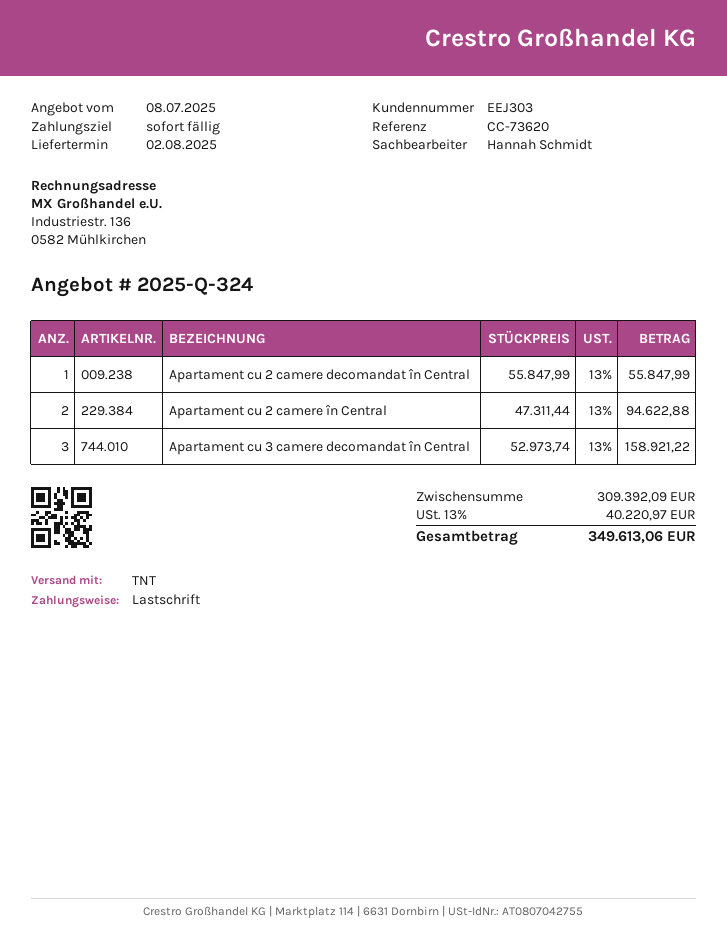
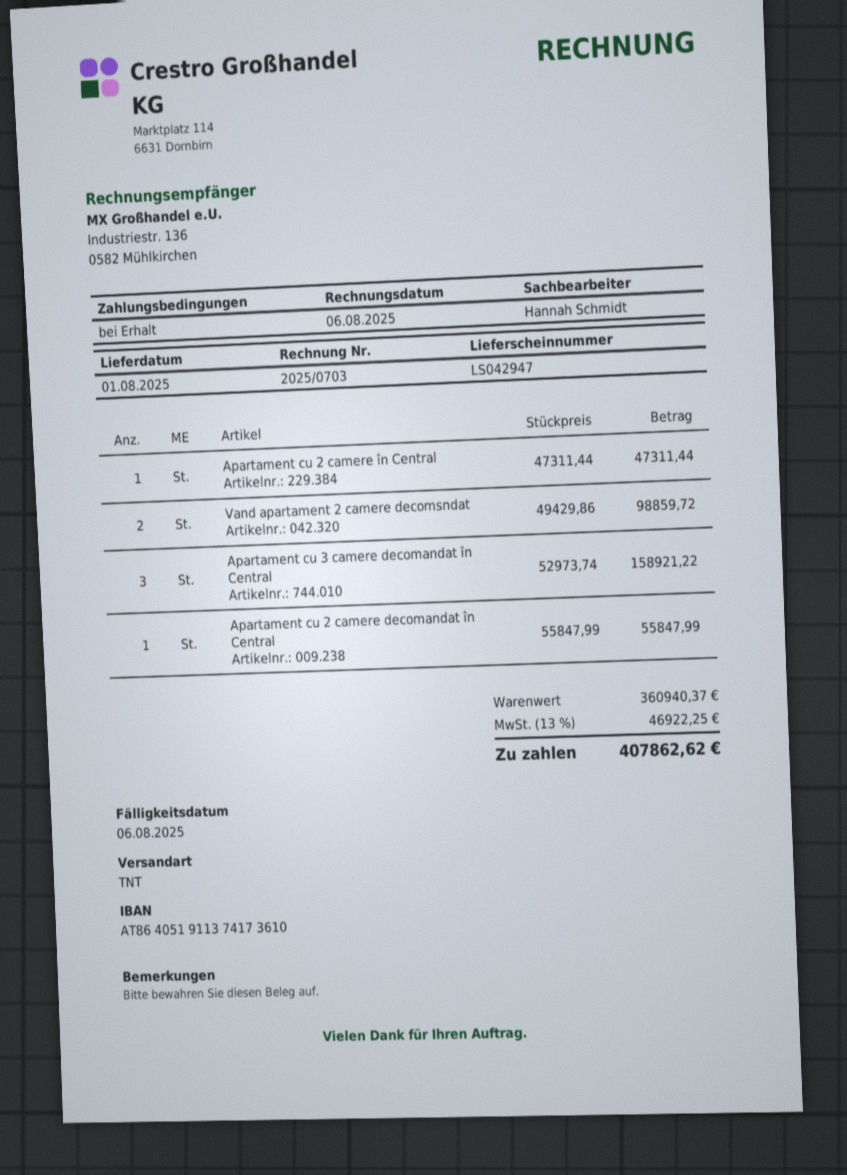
delivery date: 2025-08-02 -> 2025-08-01
Apartament cu 2 camere în Central: 2 x 47311.44 = 94622.88 -> 1 x 47311.44 = 47311.44
Vand apartament 2 camere decomsndat: none -> 2 x 49429.86 = 98859.72
subtotal: 309392.09 -> 360940.37
tax: 13% = 40220.97 -> 13% = 46922.25
total: 349613.06 -> 407862.62

